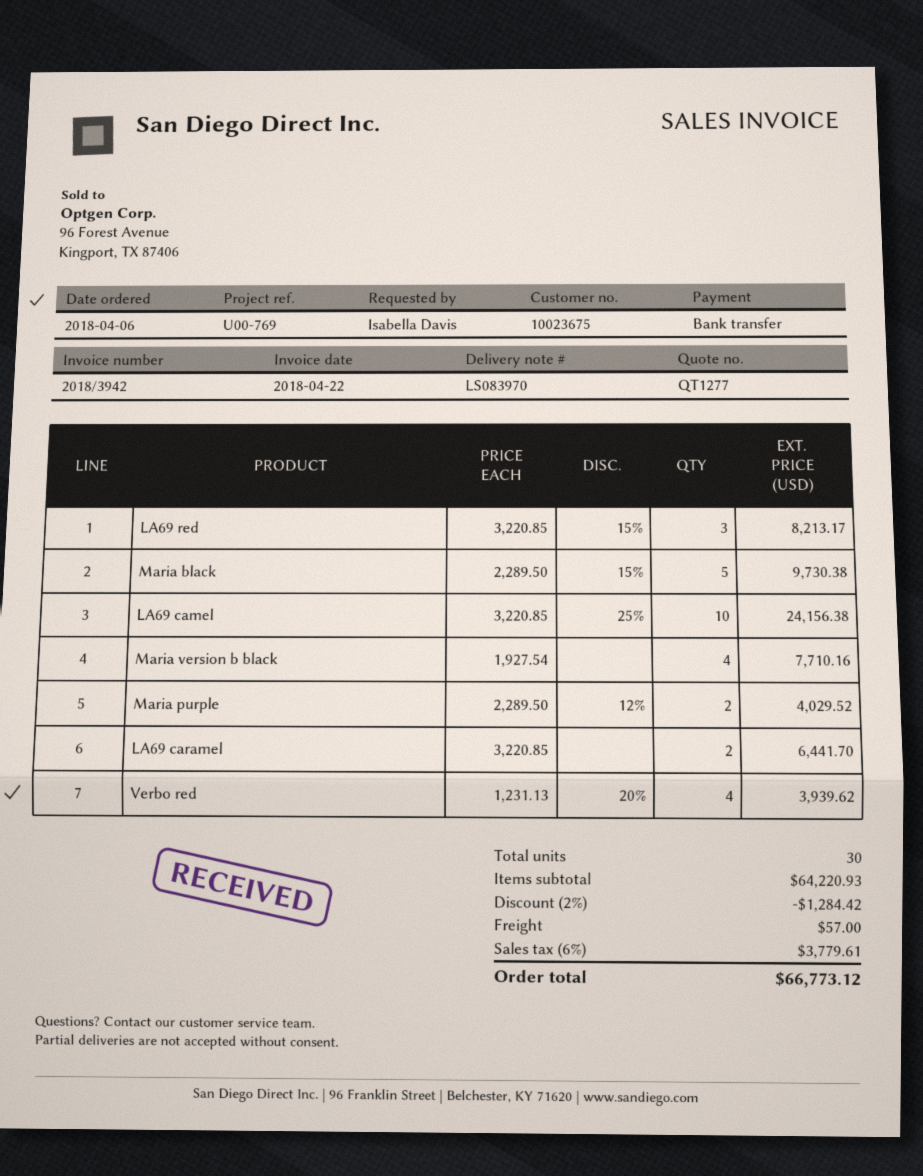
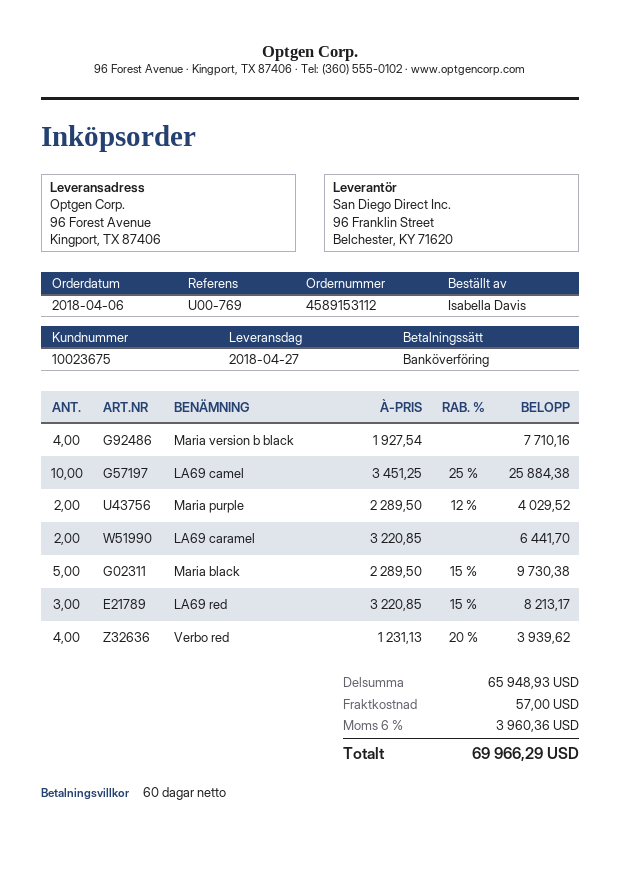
LA69 camel: 10 x 3220.85 - 25% = 24156.38 -> 10 x 3451.25 - 25% = 25884.38
subtotal: 64220.93 -> 65948.93
discount: 2% = 1284.42 -> none
tax: 6% = 3779.61 -> 6% = 3960.36
total: 66773.12 -> 69966.29

